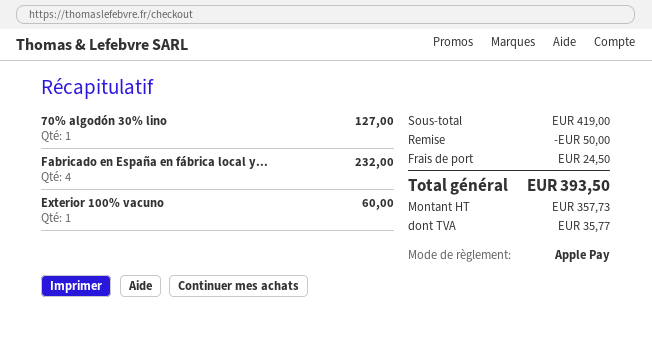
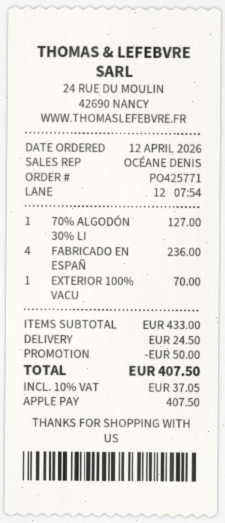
Fabricado en España en fábrica local y...: 4 for 232.00 -> 4 for 236.00
Exterior 100% vacuno: 1 for 60.00 -> 1 for 70.00
subtotal: 419.00 -> 433.00
tax: 35.77 -> 37.05
total: 393.50 -> 407.50

